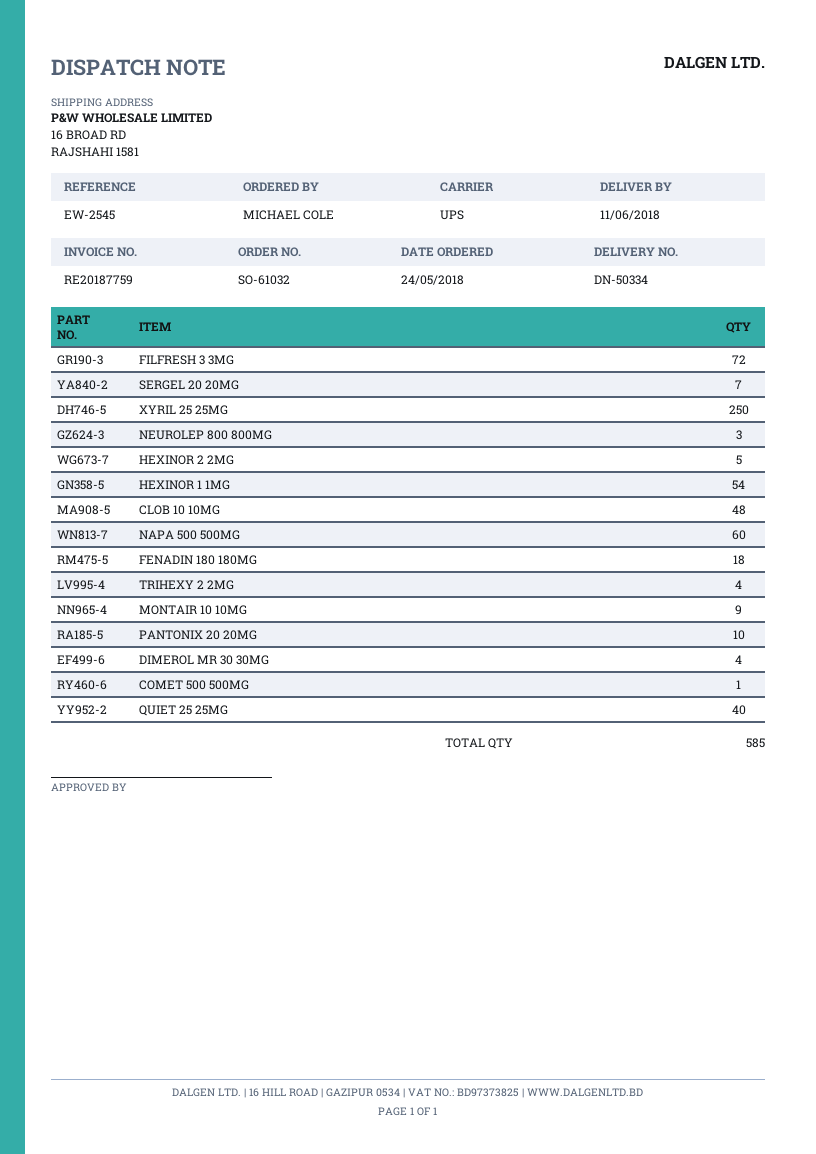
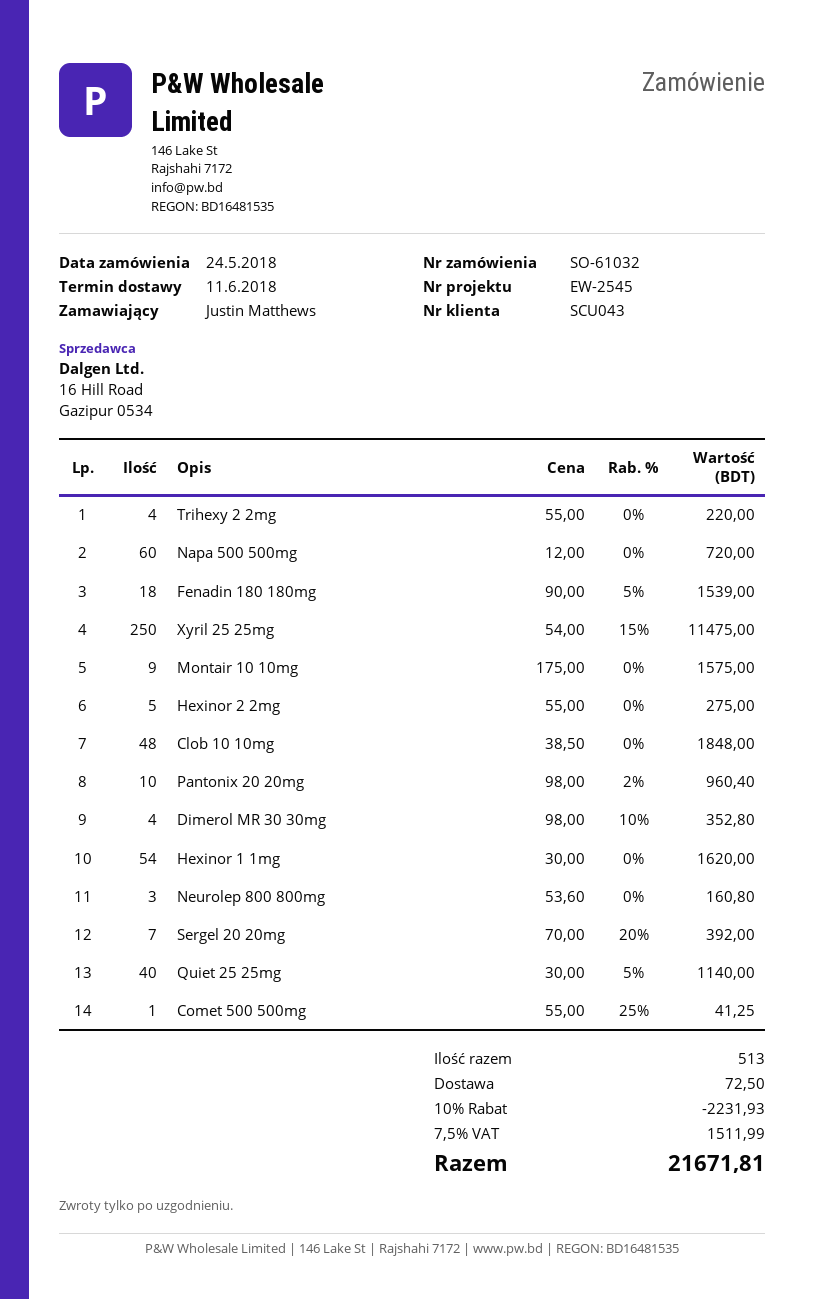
ordered by: MICHAEL COLE -> Justin Matthews
FILFRESH 3 3MG: 72 -> none
total quantity: 585 -> 513

